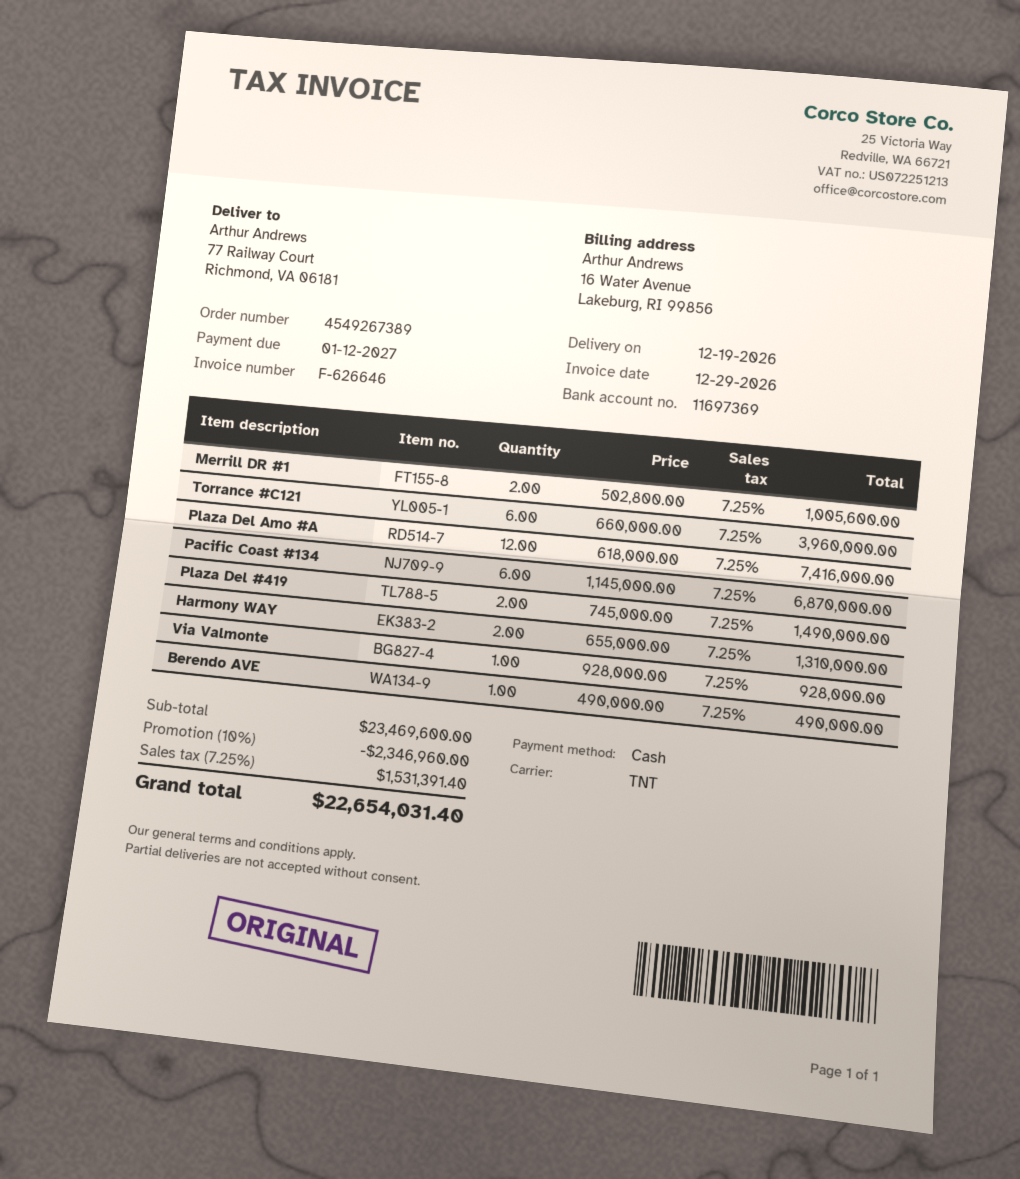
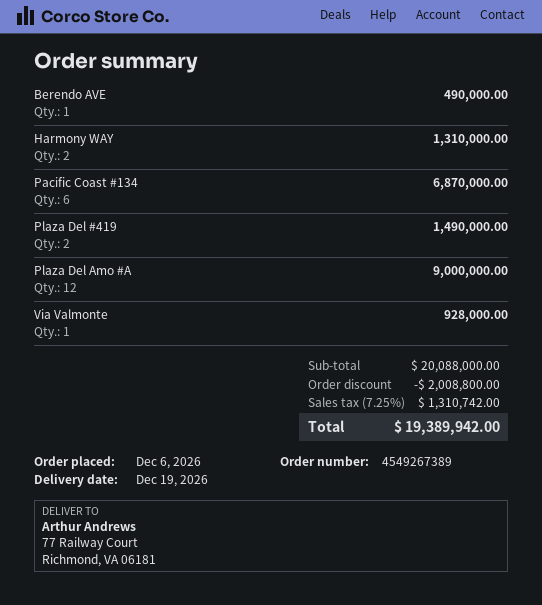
Merrill DR #1: 2 for 1005600.00 -> none
Torrance #C121: 6 for 3960000.00 -> none
Plaza Del Amo #A: 12 for 7416000.00 -> 12 for 9000000.00
subtotal: 23469600.00 -> 20088000.00
discount: 2346960.00 -> 2008800.00
tax: 7.25% = 1531391.40 -> 7.25% = 1310742.00
total: 22654031.40 -> 19389942.00

